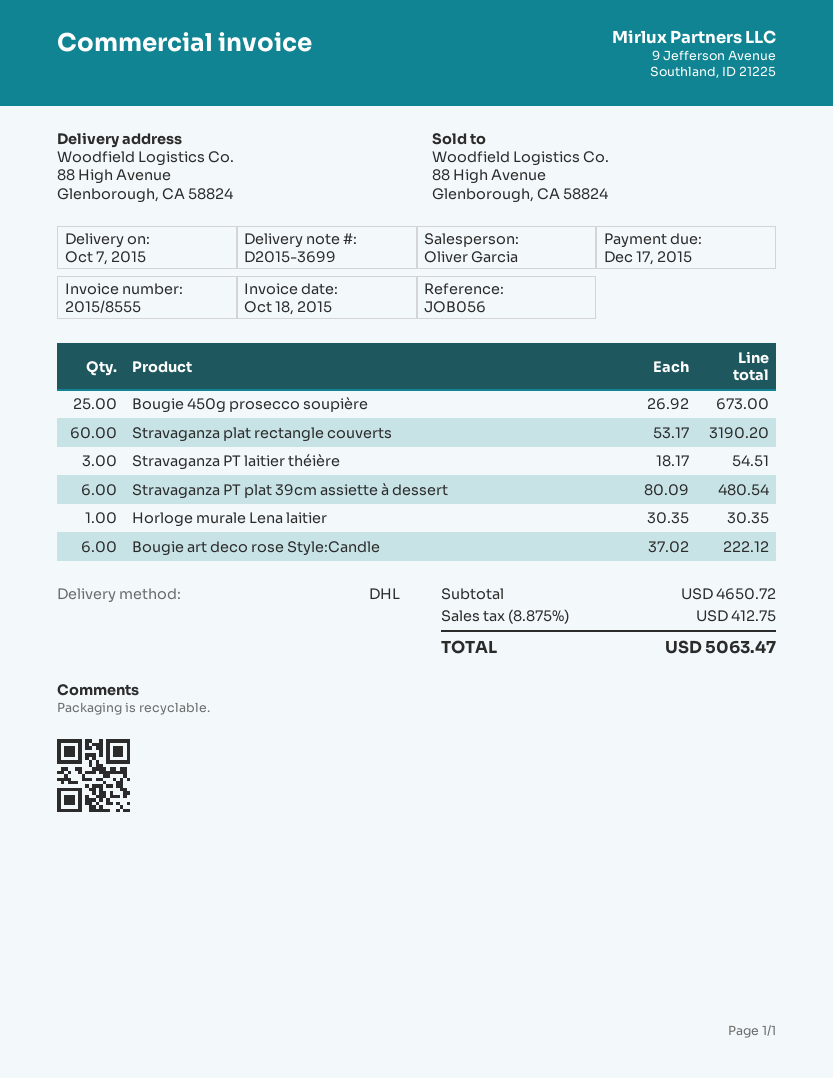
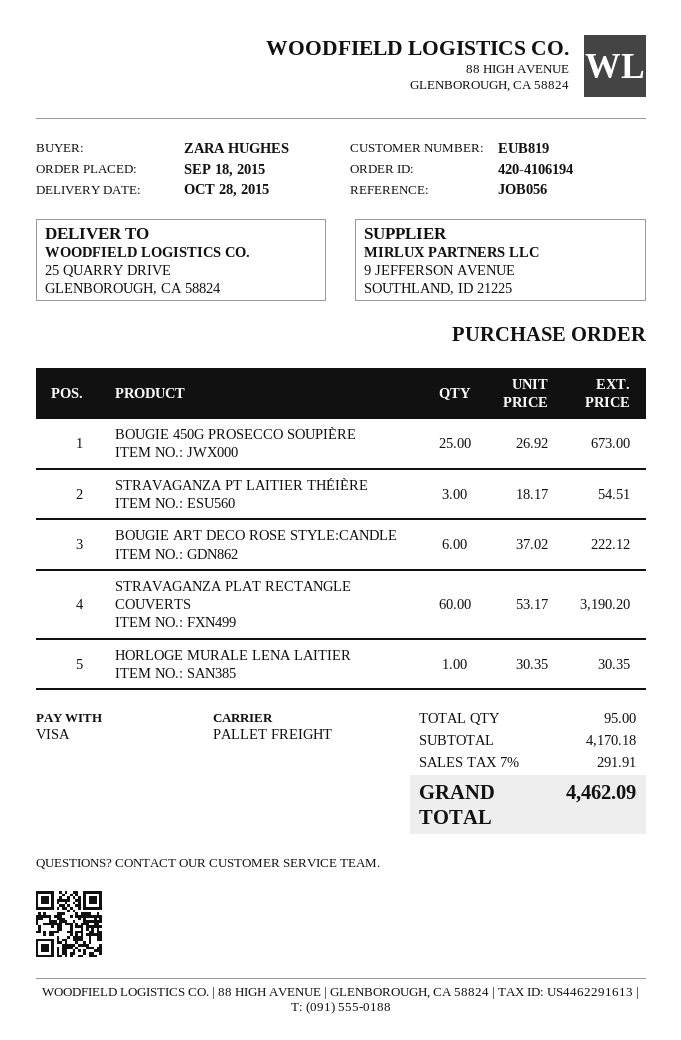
delivery date: 2015-10-07 -> 2015-10-28
shipping method: DHL -> pallet freight
ship to: 88 High Avenue, Glenborough, CA 58824 -> 25 QUARRY DRIVE, GLENBOROUGH, CA 58824
Stravaganza PT plat 39cm assiette à dessert: 6 x 80.09 = 480.54 -> none
subtotal: 4650.72 -> 4170.18
tax: 8.875% = 412.75 -> 7% = 291.91
total: 5063.47 -> 4462.09

